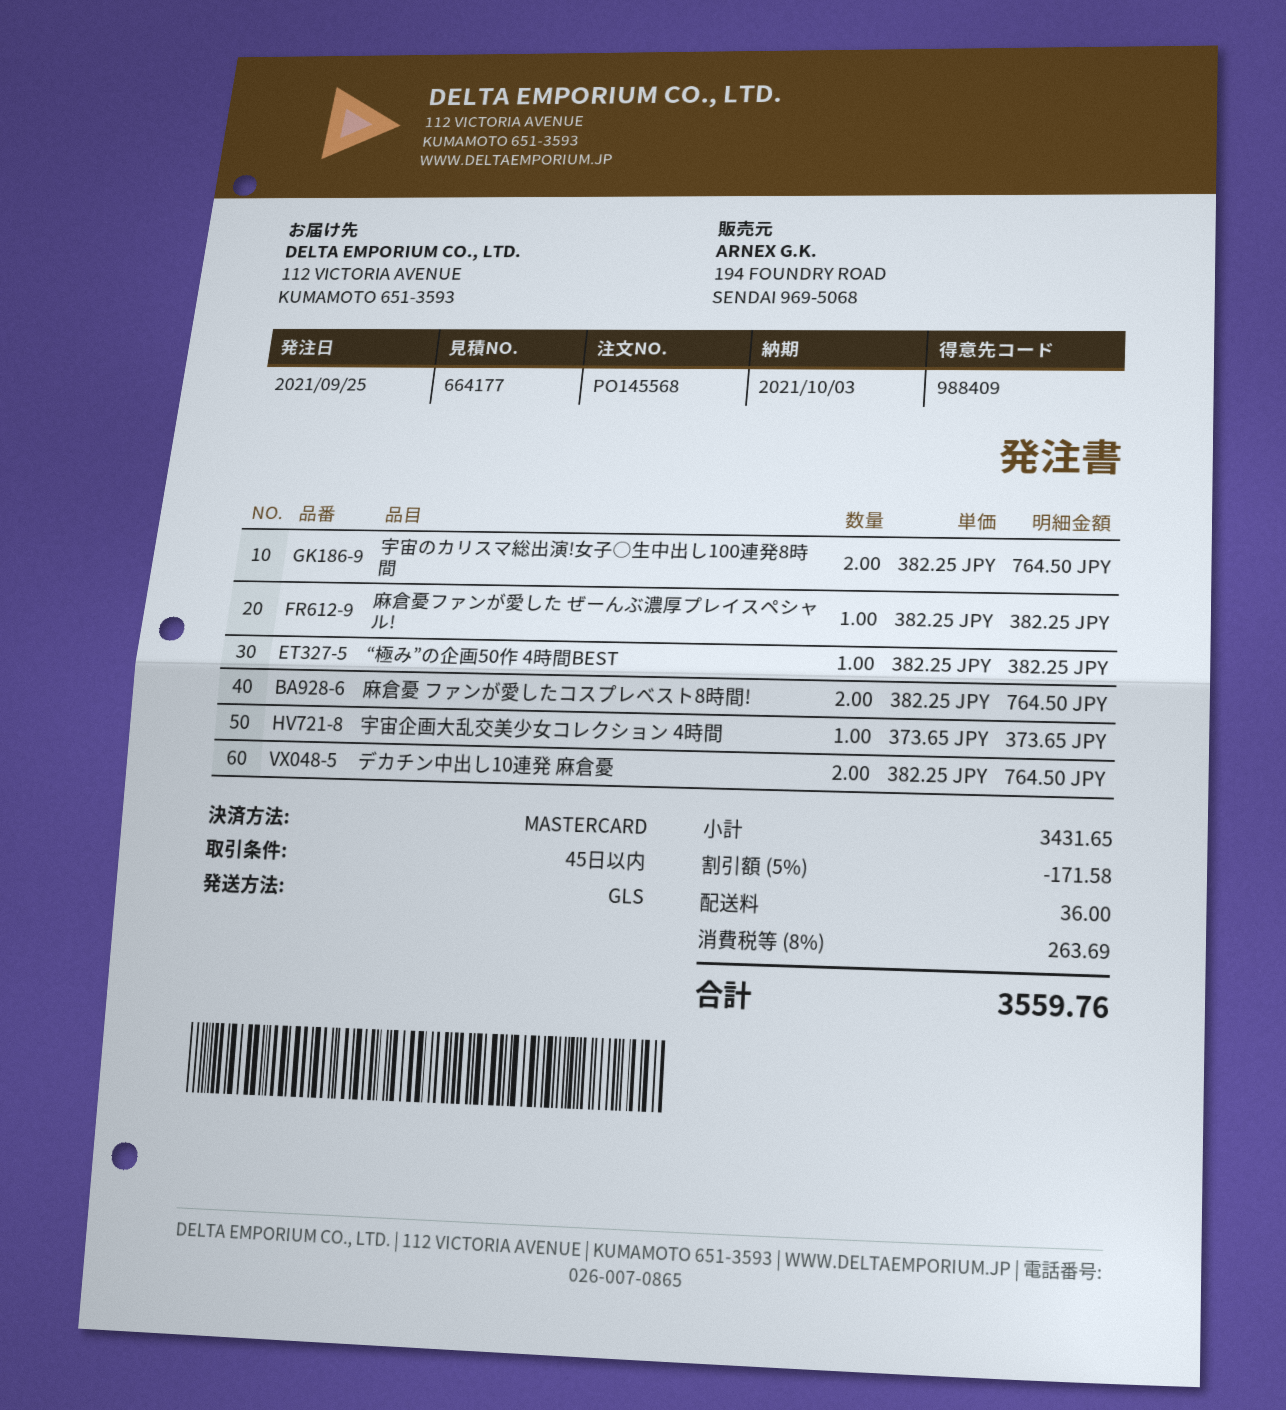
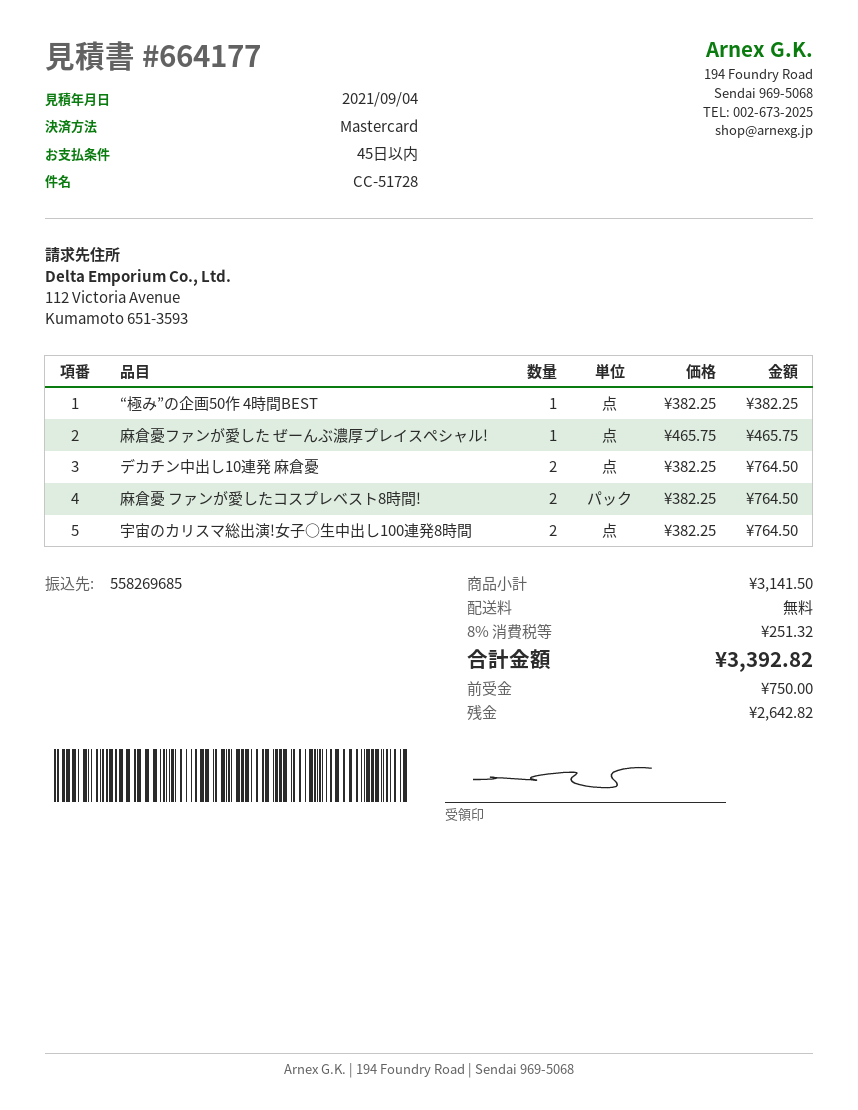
麻倉憂ファンが愛した ぜーんぶ濃厚プレイスペシャル!: 1 x 382.25 = 382.25 -> 1 x 465.75 = 465.75
宇宙企画大乱交美少女コレクション 4時間: 1 x 373.65 = 373.65 -> none
subtotal: 3431.65 -> 3141.50
discount: 5% = 171.58 -> none
shipping: 36.00 -> 0.00
tax: 8% = 263.69 -> 8% = 251.32
total: 3559.76 -> 3392.82

